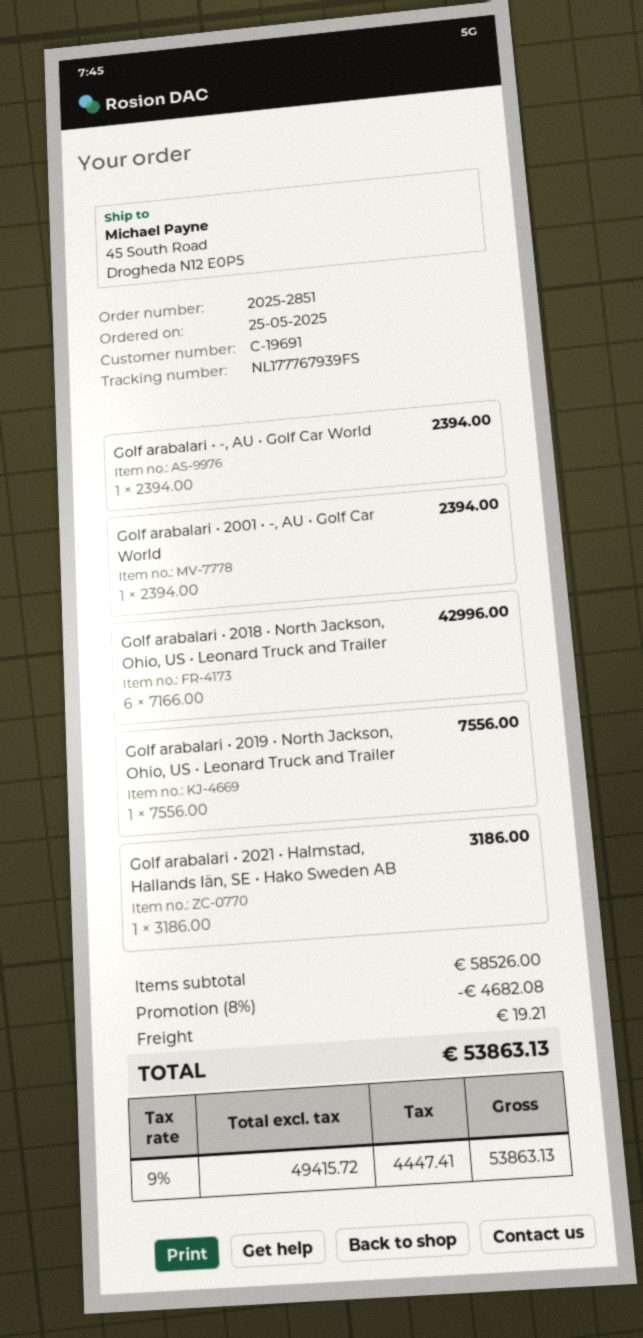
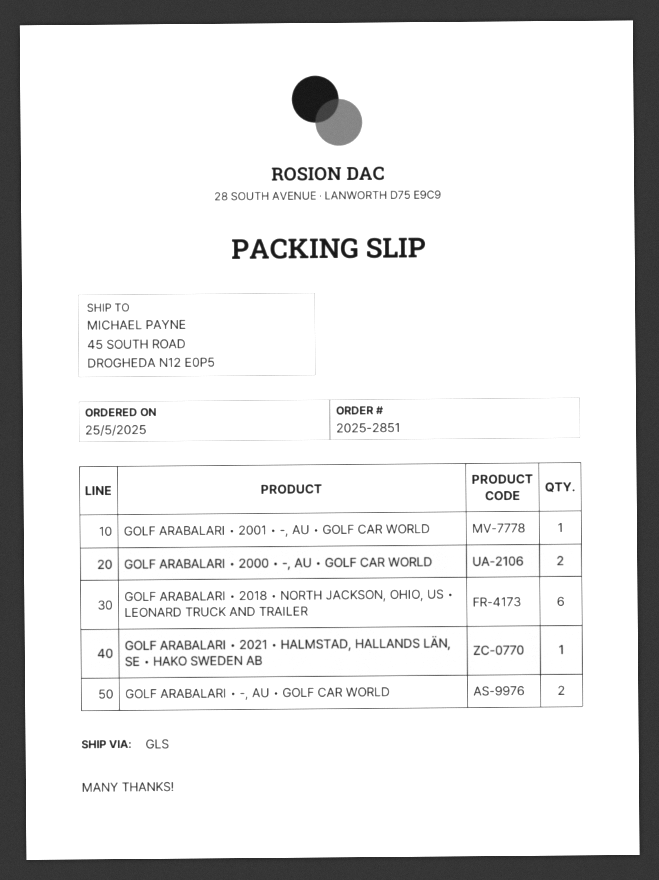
Golf arabalari • -, AU • Golf Car World: 1 -> 2
Golf arabalari • 2019 • North Jackson, Ohio, US • Leonard Truck and Trailer: 1 -> none
GOLF ARABALARI • 2000 • -, AU • GOLF CAR WORLD: none -> 2

